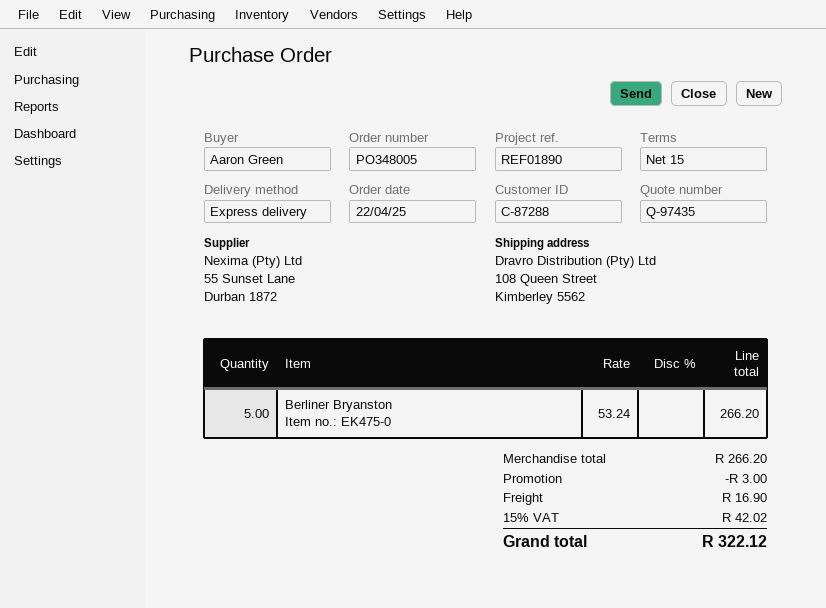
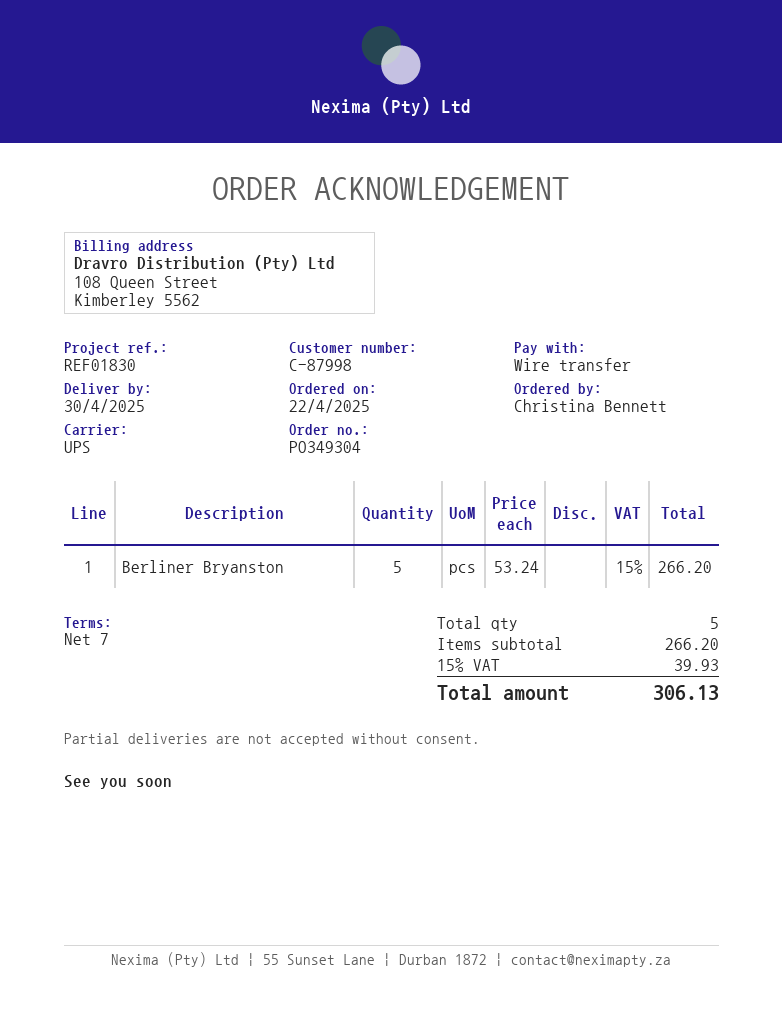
order number: PO348005 -> PO349304
payment terms: 15 days -> 7 days
customer number: C-87288 -> C-87998
reference: REF01890 -> REF01830
ordered by: Aaron Green -> Christina Bennett
shipping method: express -> UPS
discount: 3.00 -> none
shipping: 16.90 -> none
tax: 15% = 42.02 -> 15% = 39.93
total: 322.12 -> 306.13

